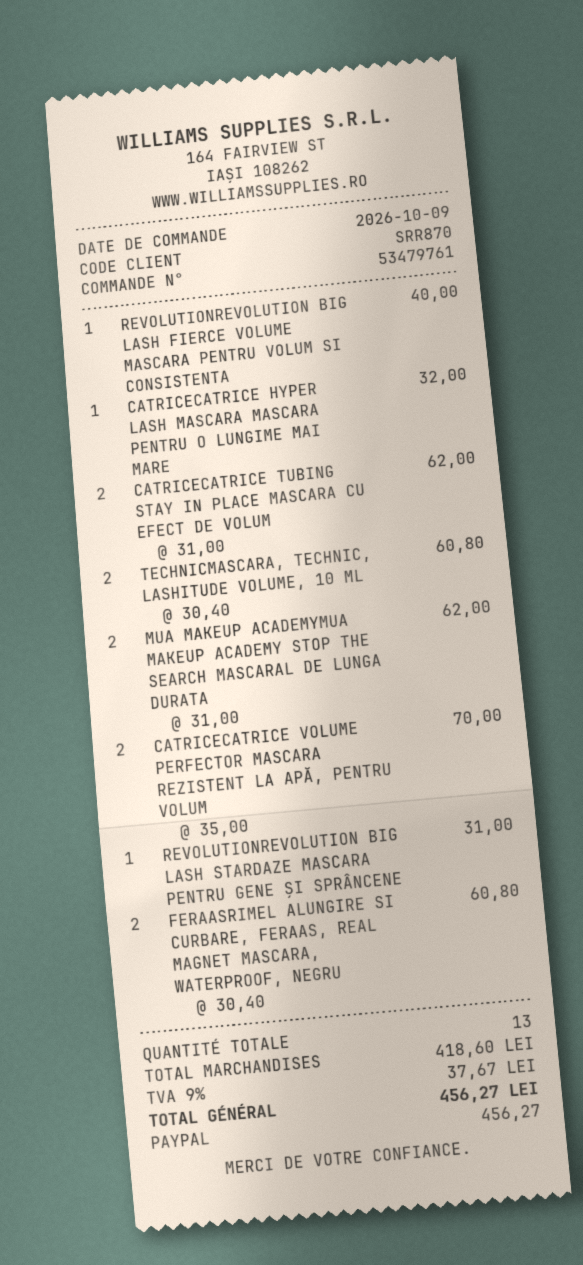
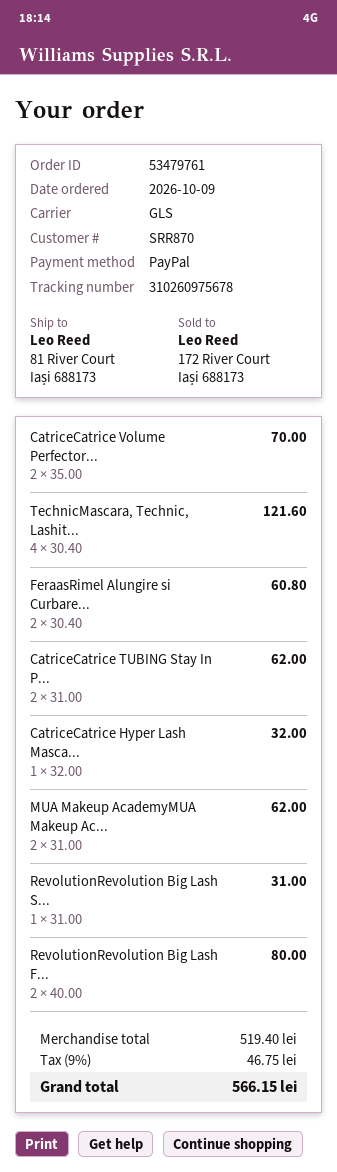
REVOLUTIONREVOLUTION BIG LASH FIERCE VOLUME MASCARA PENTRU VOLUM SI CONSISTENTA: 1 x 40.00 = 40.00 -> 2 x 40.00 = 80.00
TECHNICMASCARA, TECHNIC, LASHITUDE VOLUME, 10 ML: 2 x 30.40 = 60.80 -> 4 x 30.40 = 121.60
subtotal: 418.60 -> 519.40
tax: 9% = 37.67 -> 9% = 46.75
total: 456.27 -> 566.15

